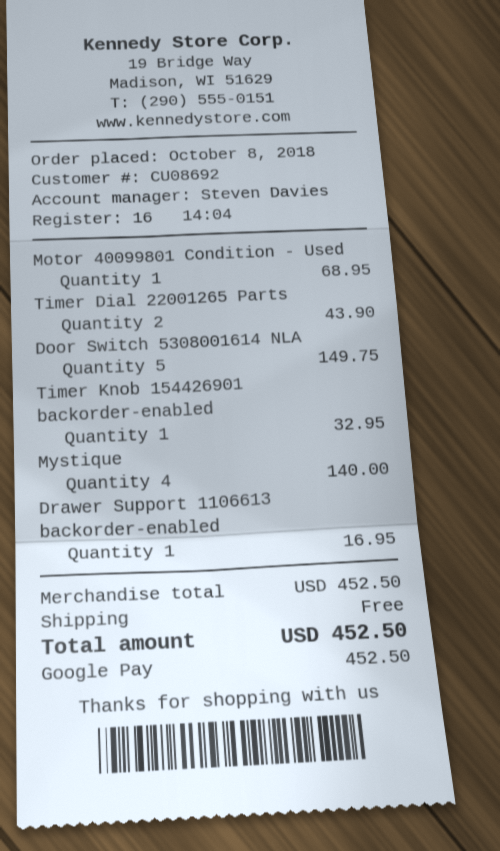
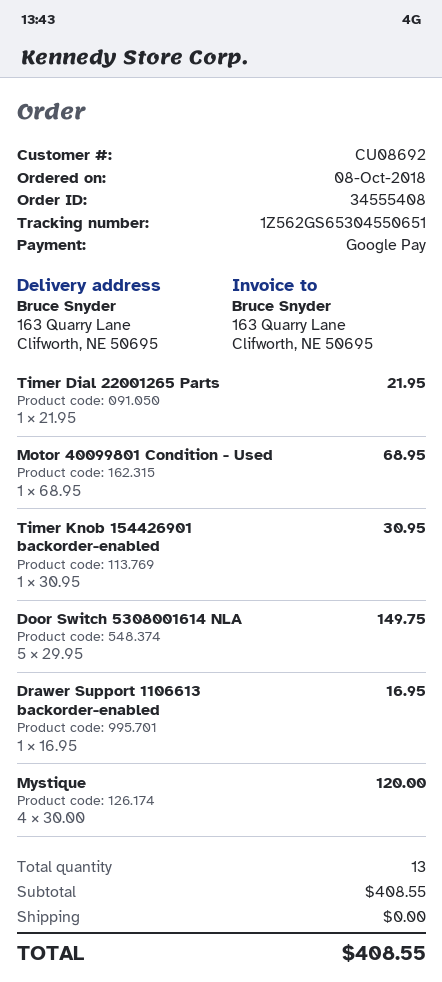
Timer Dial 22001265 Parts: 2 for 43.90 -> 1 for 21.95
Timer Knob 154426901 backorder-enabled: 1 for 32.95 -> 1 for 30.95
Mystique: 4 for 140.00 -> 4 for 120.00
subtotal: 452.50 -> 408.55
total: 452.50 -> 408.55

